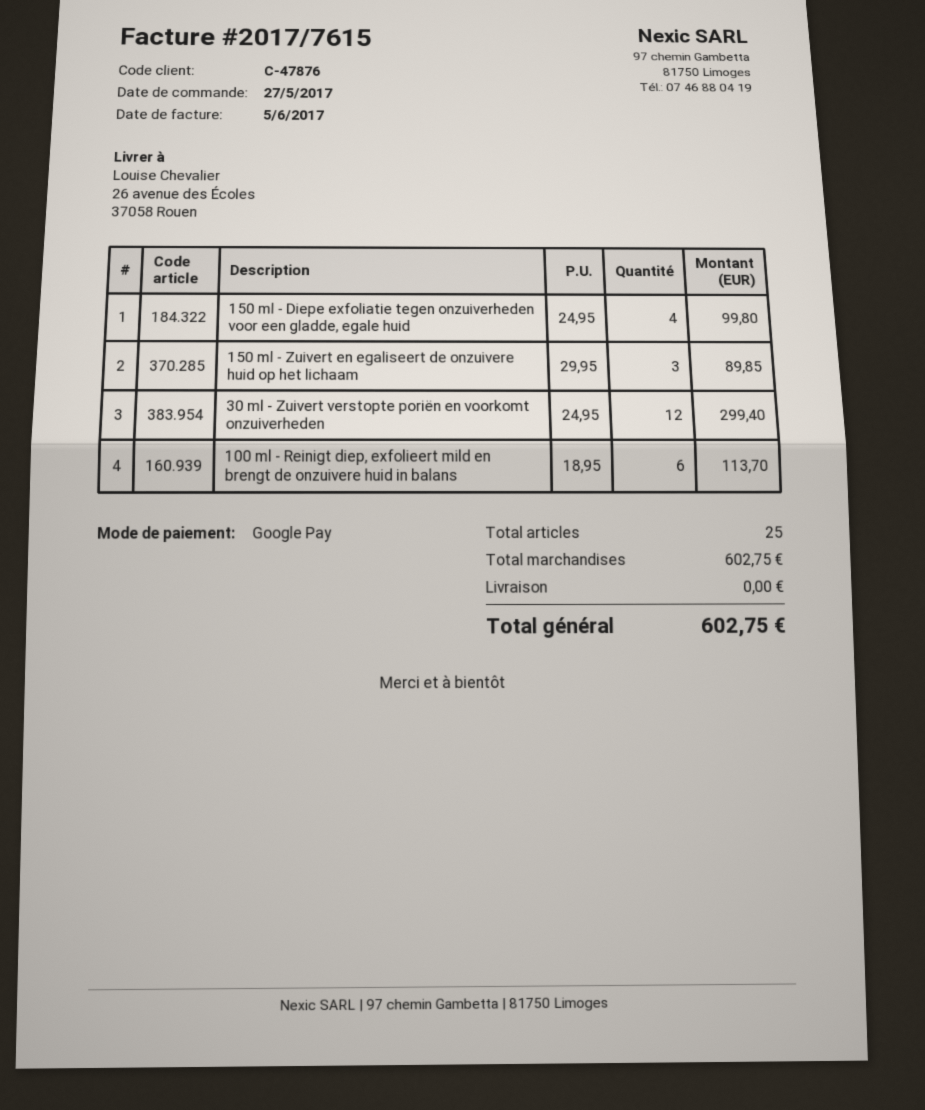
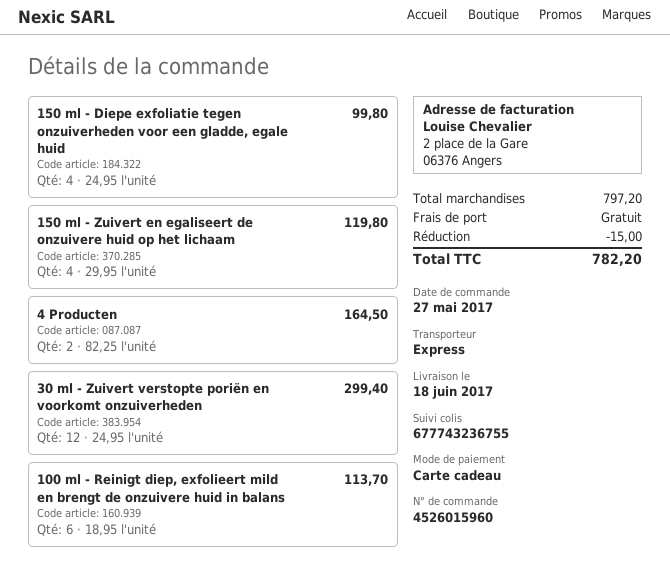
payment method: Google Pay -> gift card
150 ml - Zuivert en egaliseert de onzuivere huid op het lichaam: 3 x 29.95 = 89.85 -> 4 x 29.95 = 119.80
4 Producten: none -> 2 x 82.25 = 164.50
subtotal: 602.75 -> 797.20
discount: none -> 15.00
total: 602.75 -> 782.20

